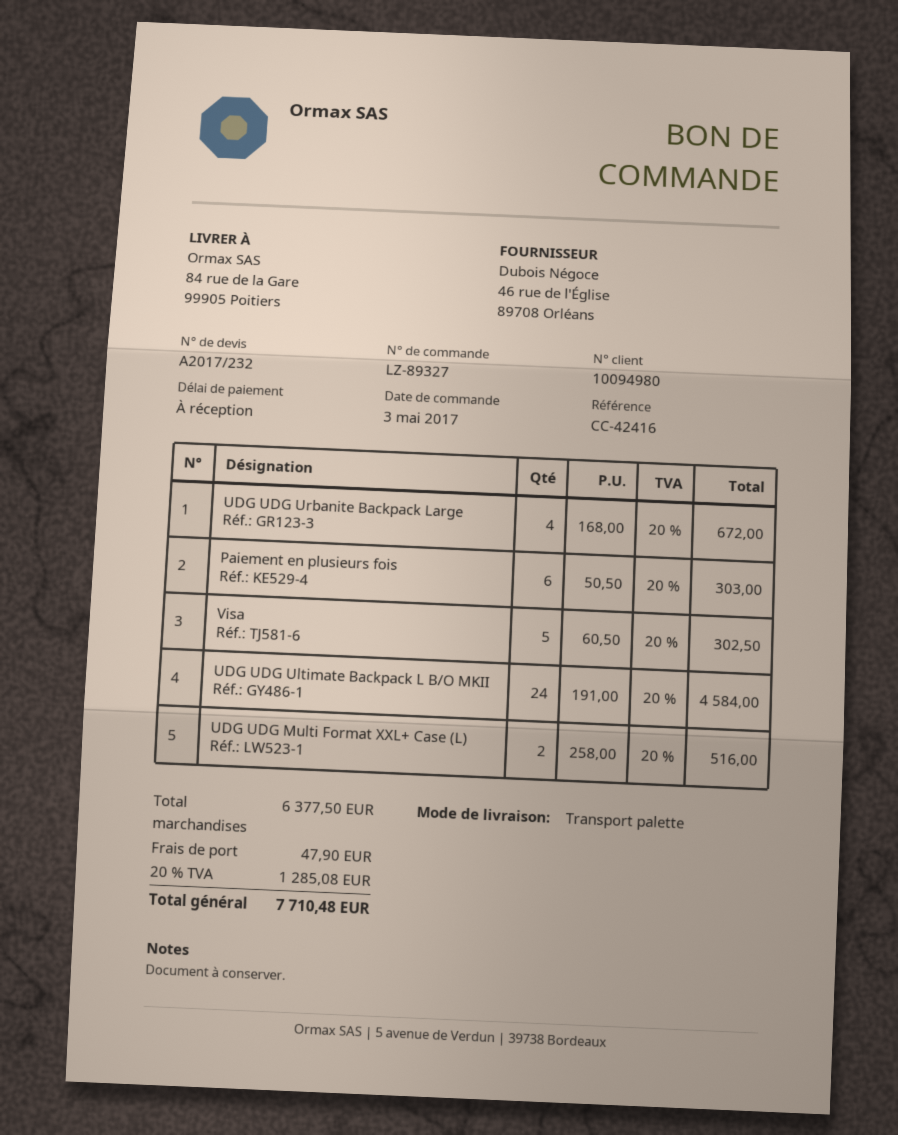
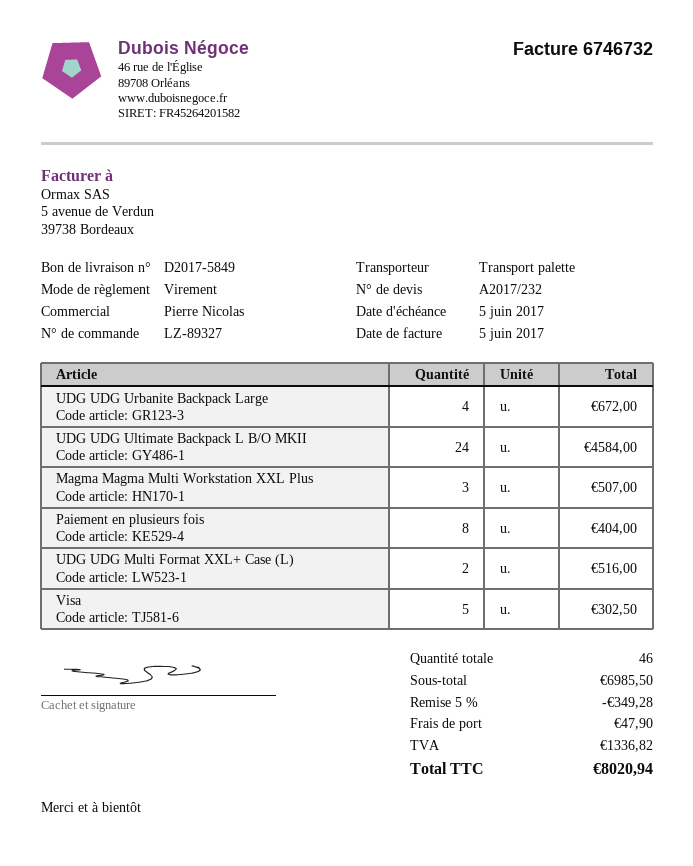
Paiement en plusieurs fois: 6 for 303.00 -> 8 for 404.00
Magma Magma Multi Workstation XXL Plus: none -> 3 for 507.00
subtotal: 6377.50 -> 6985.50
discount: none -> 5% = 349.28
tax: 1285.08 -> 1336.82
total: 7710.48 -> 8020.94

